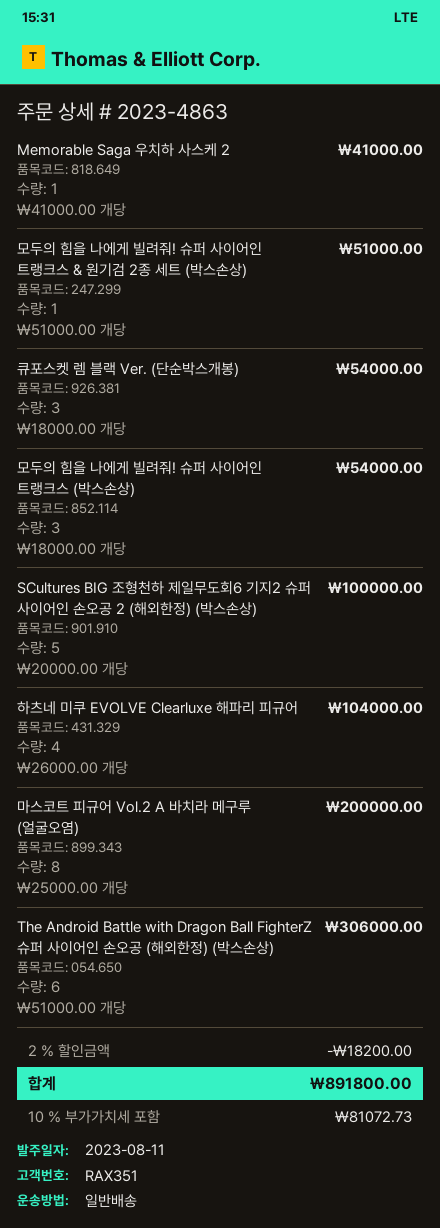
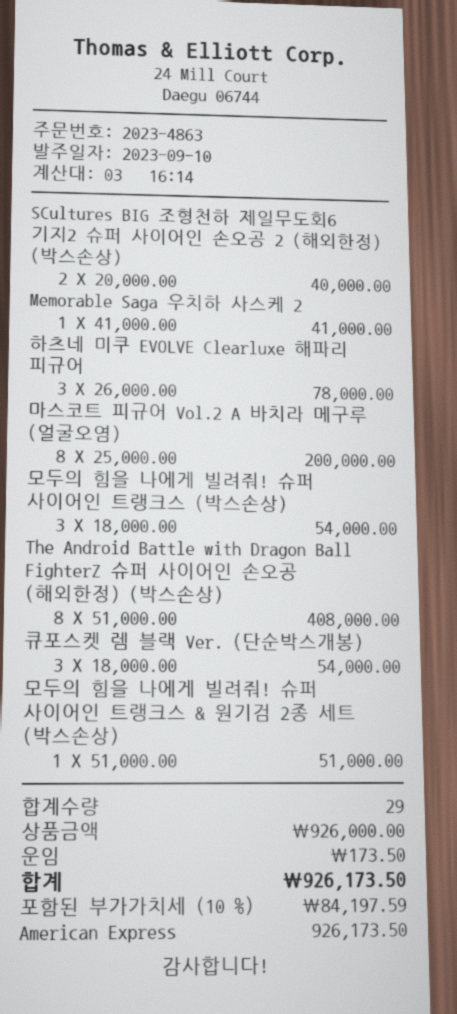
order date: 2023-08-11 -> 2023-09-10
SCultures BIG 조형천하 제일무도회6 기지2 슈퍼 사이어인 손오공 2 (해외한정) (박스손상): 5 x 20000.00 = 100000.00 -> 2 x 20000.00 = 40000.00
하츠네 미쿠 EVOLVE Clearluxe 해파리 피규어: 4 x 26000.00 = 104000.00 -> 3 x 26000.00 = 78000.00
The Android Battle with Dragon Ball FighterZ 슈퍼 사이어인 손오공 (해외한정) (박스손상): 6 x 51000.00 = 306000.00 -> 8 x 51000.00 = 408000.00
discount: 2% = 18200.00 -> none
shipping: none -> 173.50
tax: 10% = 81072.73 -> 10% = 84197.59
total: 891800.00 -> 926173.50

